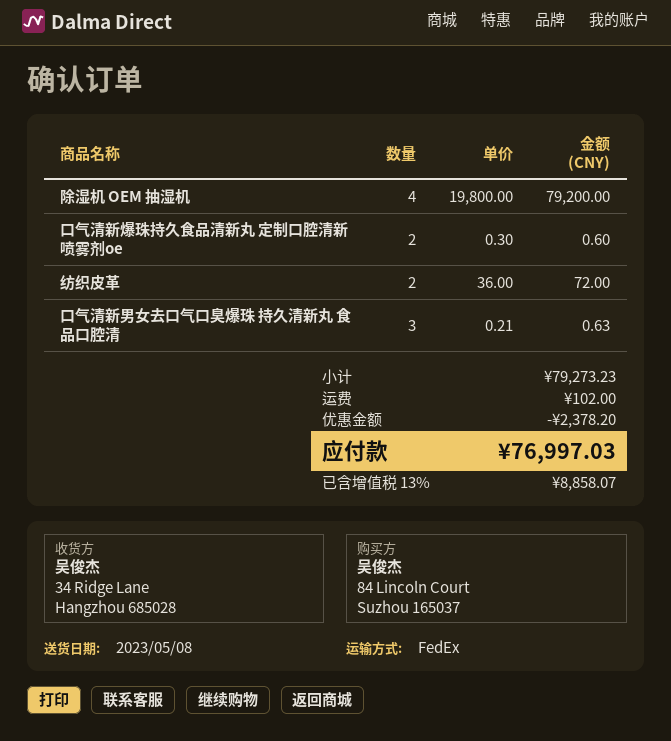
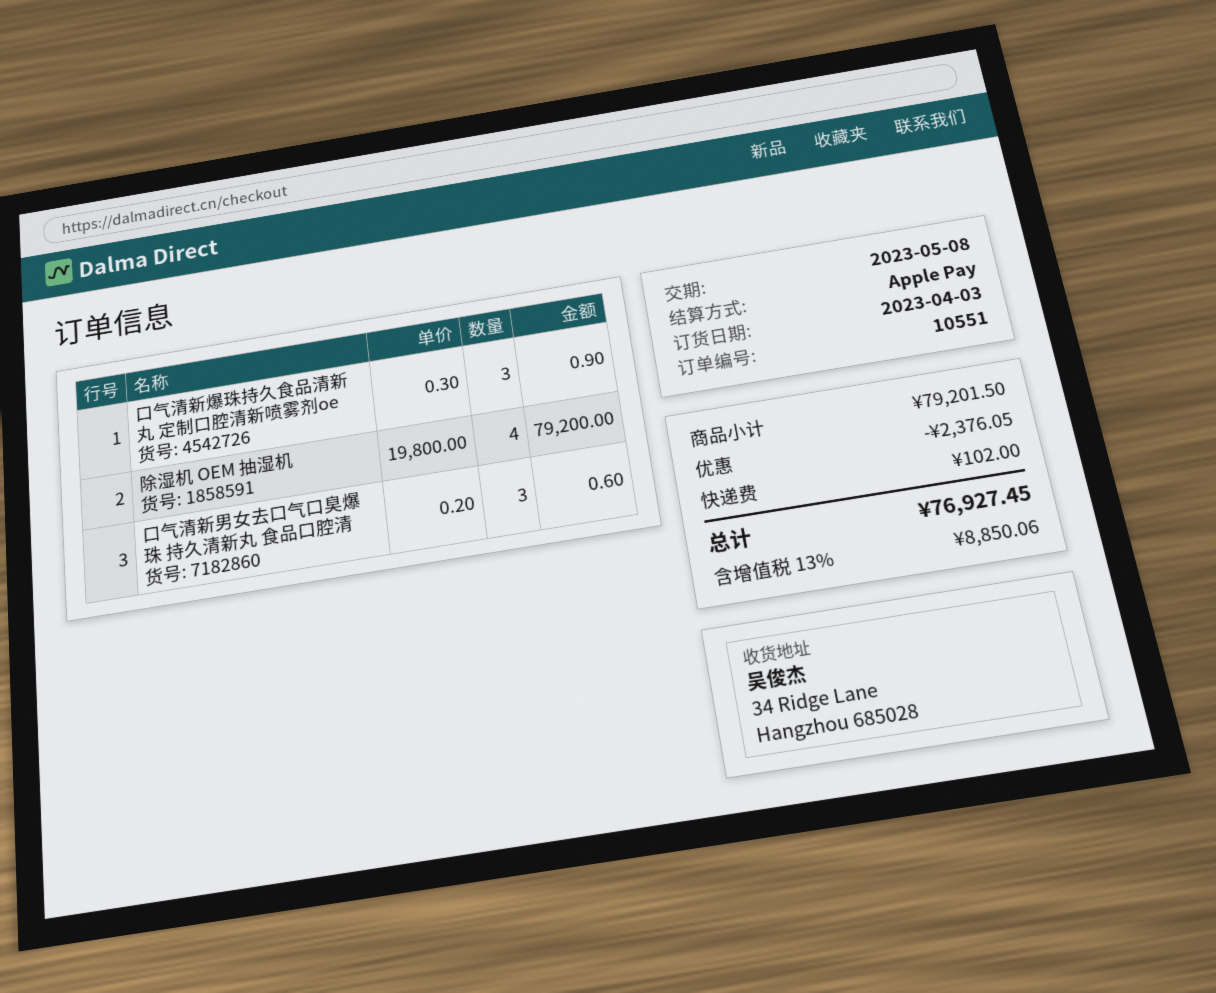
口气清新爆珠持久食品清新丸 定制口腔清新喷雾剂oe: 2 x 0.30 = 0.60 -> 3 x 0.30 = 0.90
纺织皮革: 2 x 36.00 = 72.00 -> none
口气清新男女去口气口臭爆珠 持久清新丸 食品口腔清: 3 x 0.21 = 0.63 -> 3 x 0.20 = 0.60
subtotal: 79273.23 -> 79201.50
discount: 2378.20 -> 2376.05
tax: 13% = 8858.07 -> 13% = 8850.06
total: 76997.03 -> 76927.45

